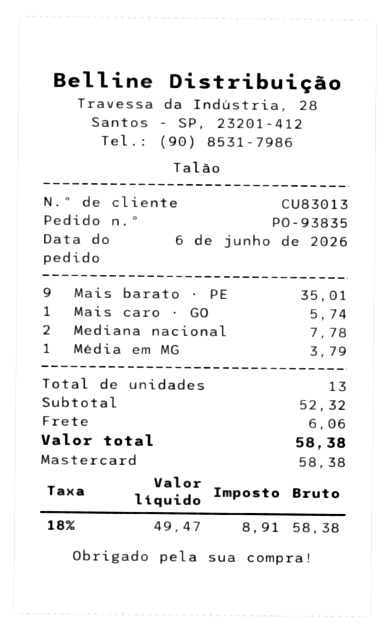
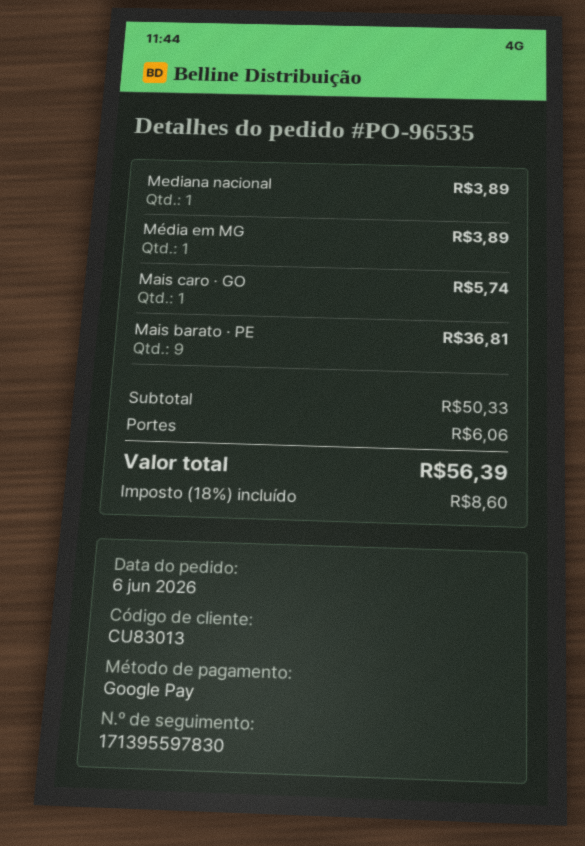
order number: PO-93835 -> PO-96535
payment method: Mastercard -> Google Pay
Mais barato · PE: 9 for 35.01 -> 9 for 36.81
Mediana nacional: 2 for 7.78 -> 1 for 3.89
Média em MG: 1 for 3.79 -> 1 for 3.89
subtotal: 52.32 -> 50.33
tax: 18% = 8.91 -> 18% = 8.60
total: 58.38 -> 56.39

